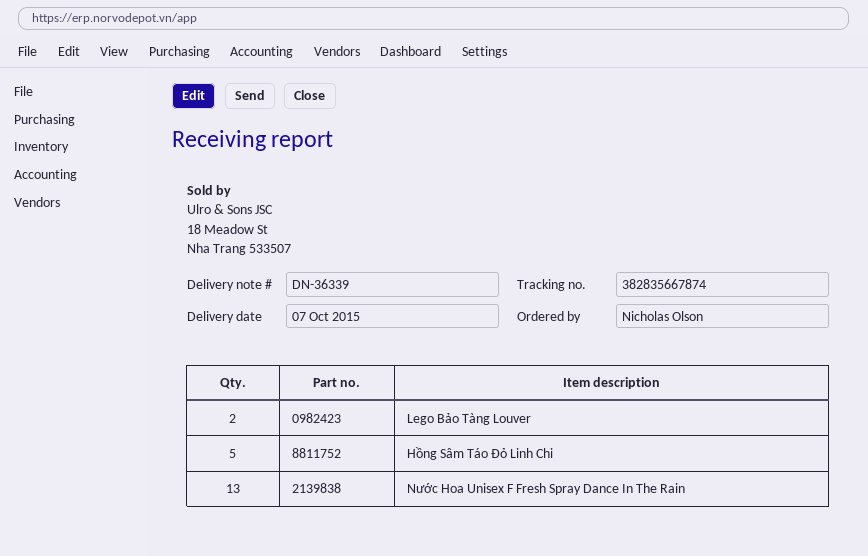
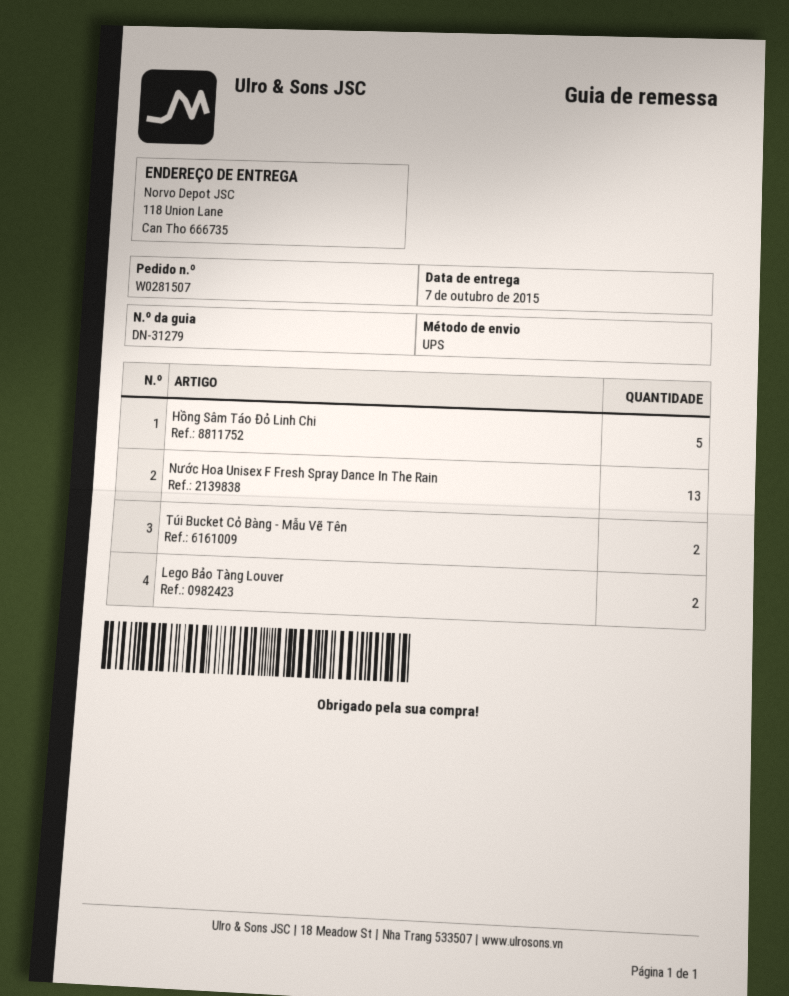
delivery note number: DN-36339 -> DN-31279
Túi Bucket Cỏ Bàng - Mẫu Vẽ Tên: none -> 2

